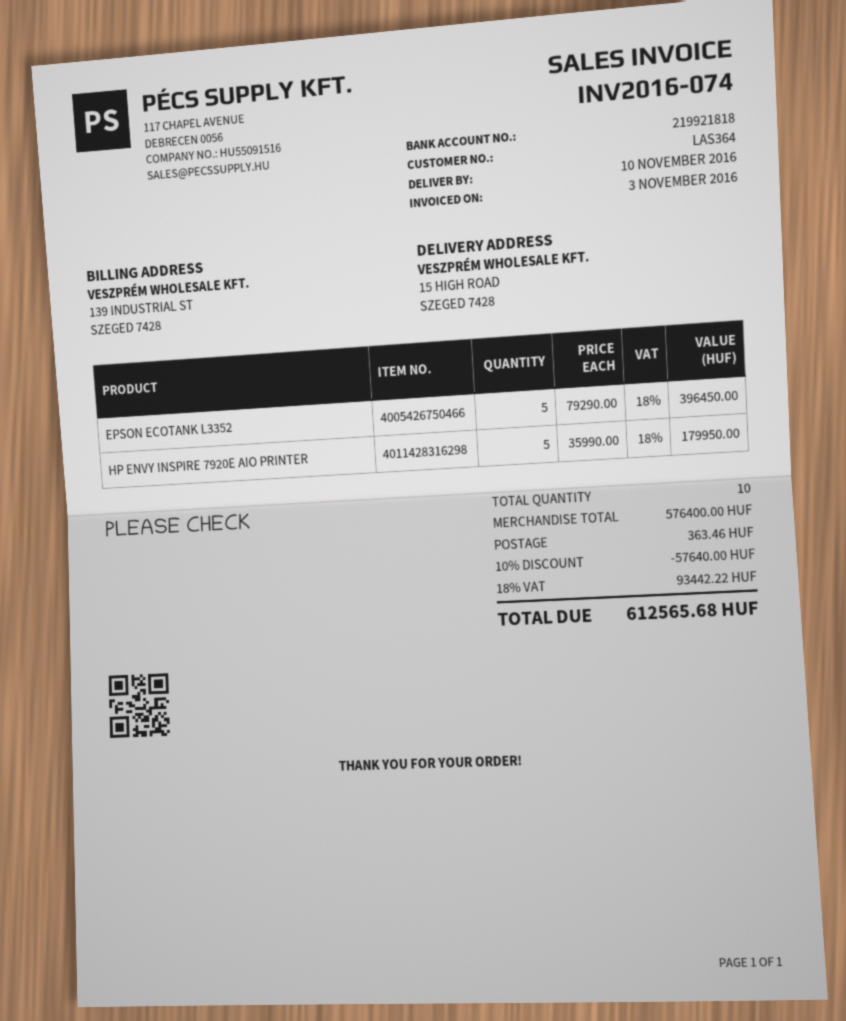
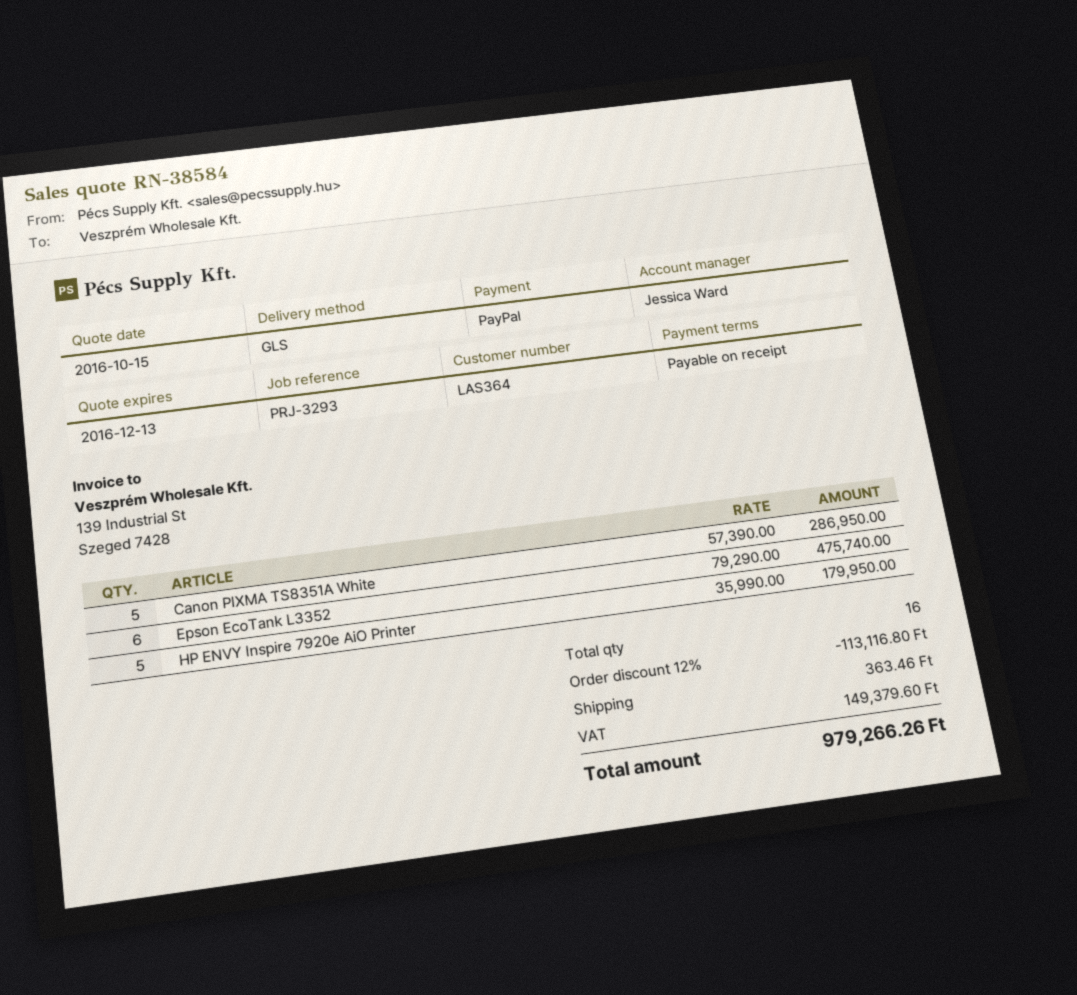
EPSON ECOTANK L3352: 5 x 79290.00 = 396450.00 -> 6 x 79290.00 = 475740.00
Canon PIXMA TS8351A White: none -> 5 x 57390.00 = 286950.00
total quantity: 10 -> 16
discount: 10% = 57640.00 -> 12% = 113116.80
tax: 93442.22 -> 149379.60
total: 612565.68 -> 979266.26

